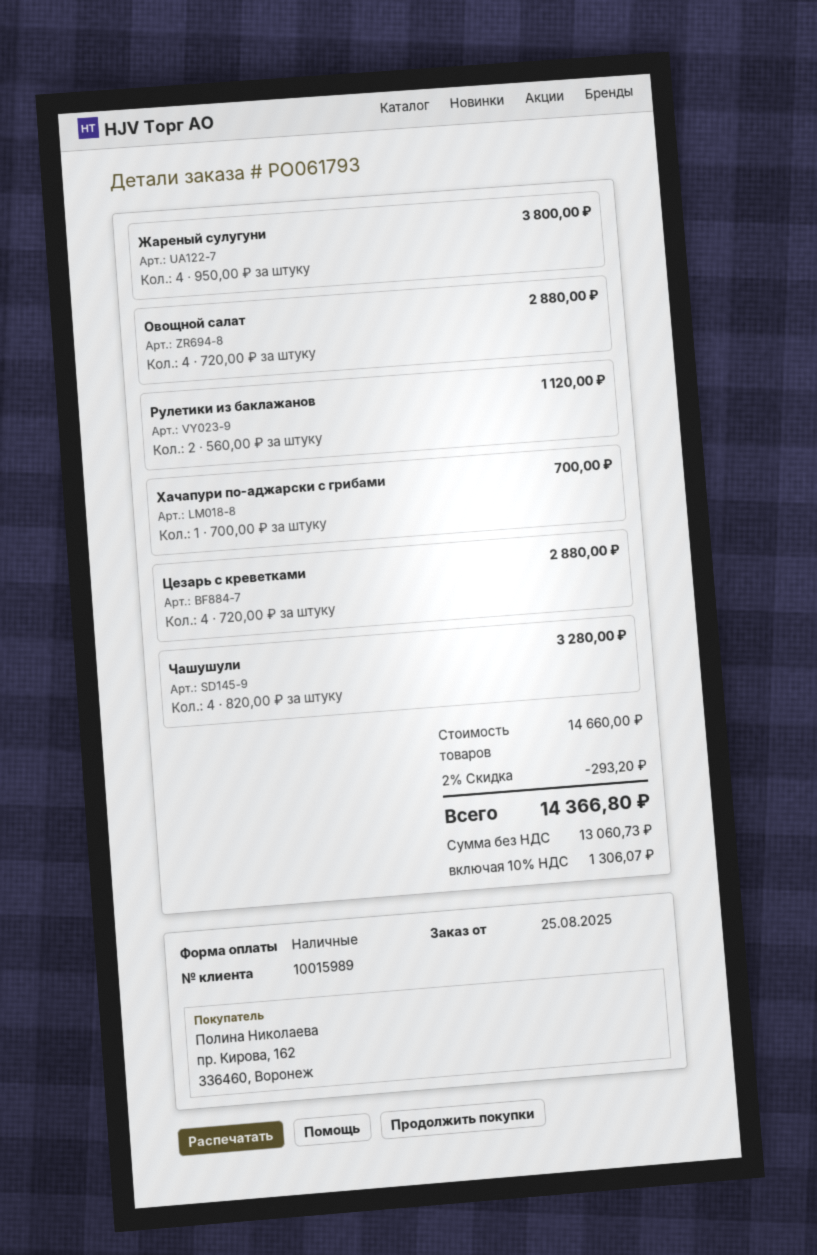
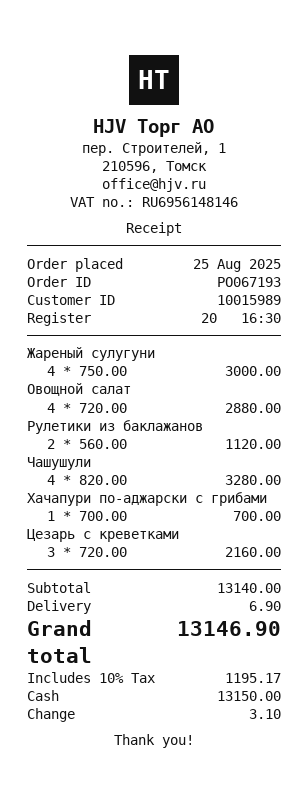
order number: PO061793 -> PO067193
Жареный сулугуни: 4 x 950.00 = 3800.00 -> 4 x 750.00 = 3000.00
Цезарь с креветками: 4 x 720.00 = 2880.00 -> 3 x 720.00 = 2160.00
subtotal: 14660.00 -> 13140.00
discount: 2% = 293.20 -> none
shipping: none -> 6.90
tax: 10% = 1306.07 -> 10% = 1195.17
total: 14366.80 -> 13146.90

